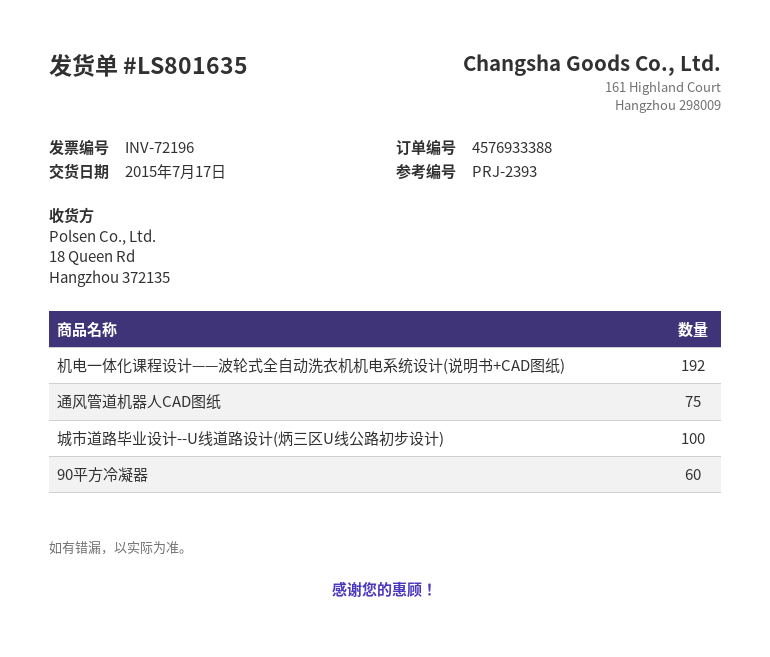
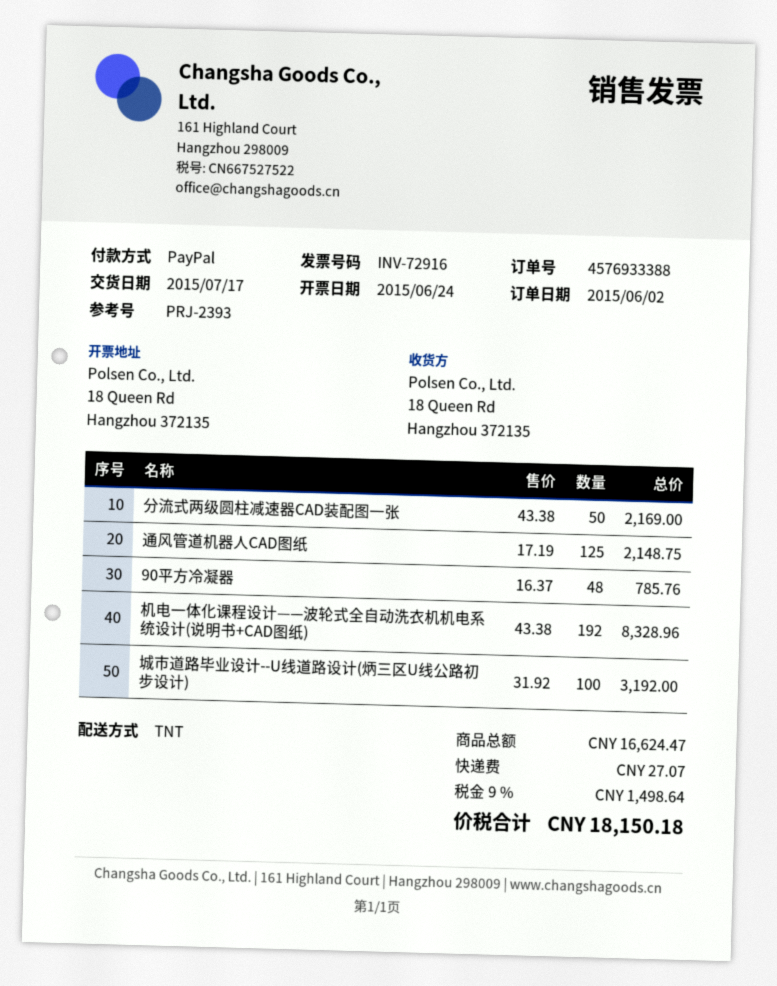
invoice number: INV-72196 -> INV-72916
通风管道机器人CAD图纸: 75 -> 125
90平方冷凝器: 60 -> 48
分流式两级圆柱减速器CAD装配图一张: none -> 50

